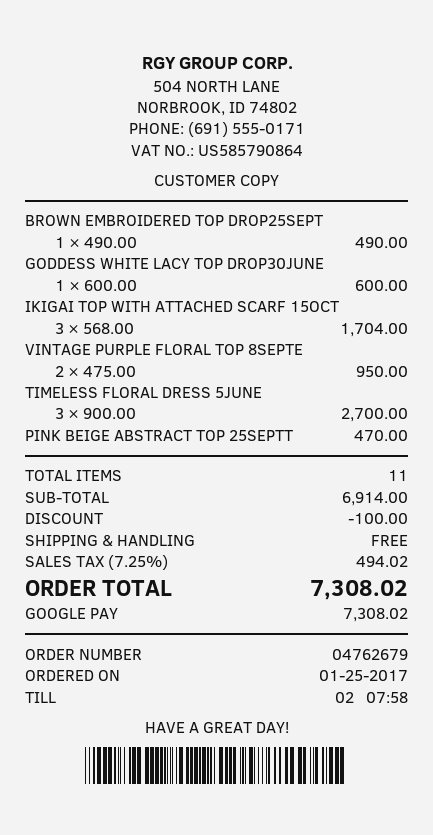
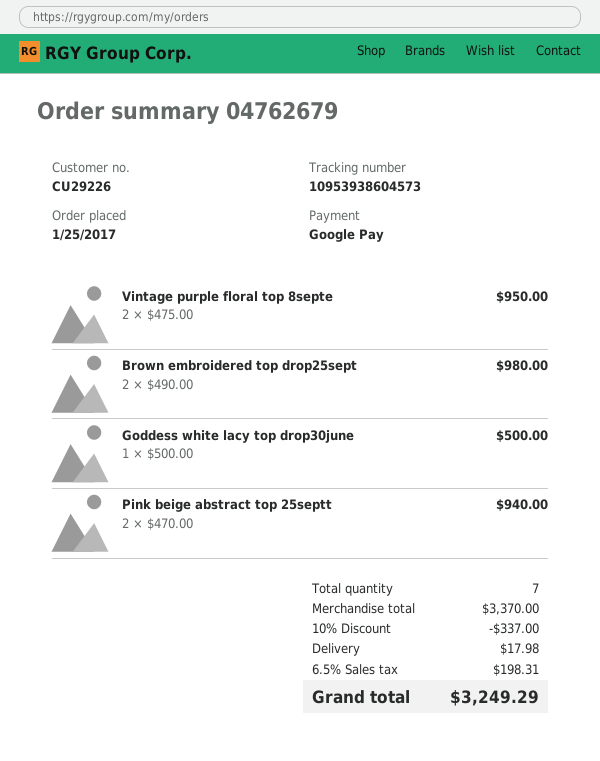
BROWN EMBROIDERED TOP DROP25SEPT: 1 x 490.00 = 490.00 -> 2 x 490.00 = 980.00
GODDESS WHITE LACY TOP DROP30JUNE: 1 x 600.00 = 600.00 -> 1 x 500.00 = 500.00
IKIGAI TOP WITH ATTACHED SCARF 15OCT: 3 x 568.00 = 1704.00 -> none
TIMELESS FLORAL DRESS 5JUNE: 3 x 900.00 = 2700.00 -> none
PINK BEIGE ABSTRACT TOP 25SEPTT: 1 x 470.00 = 470.00 -> 2 x 470.00 = 940.00
total quantity: 11 -> 7
subtotal: 6914.00 -> 3370.00
discount: 100.00 -> 337.00
shipping: 0.00 -> 17.98
tax: 7.25% = 494.02 -> 6.5% = 198.31
total: 7308.02 -> 3249.29

